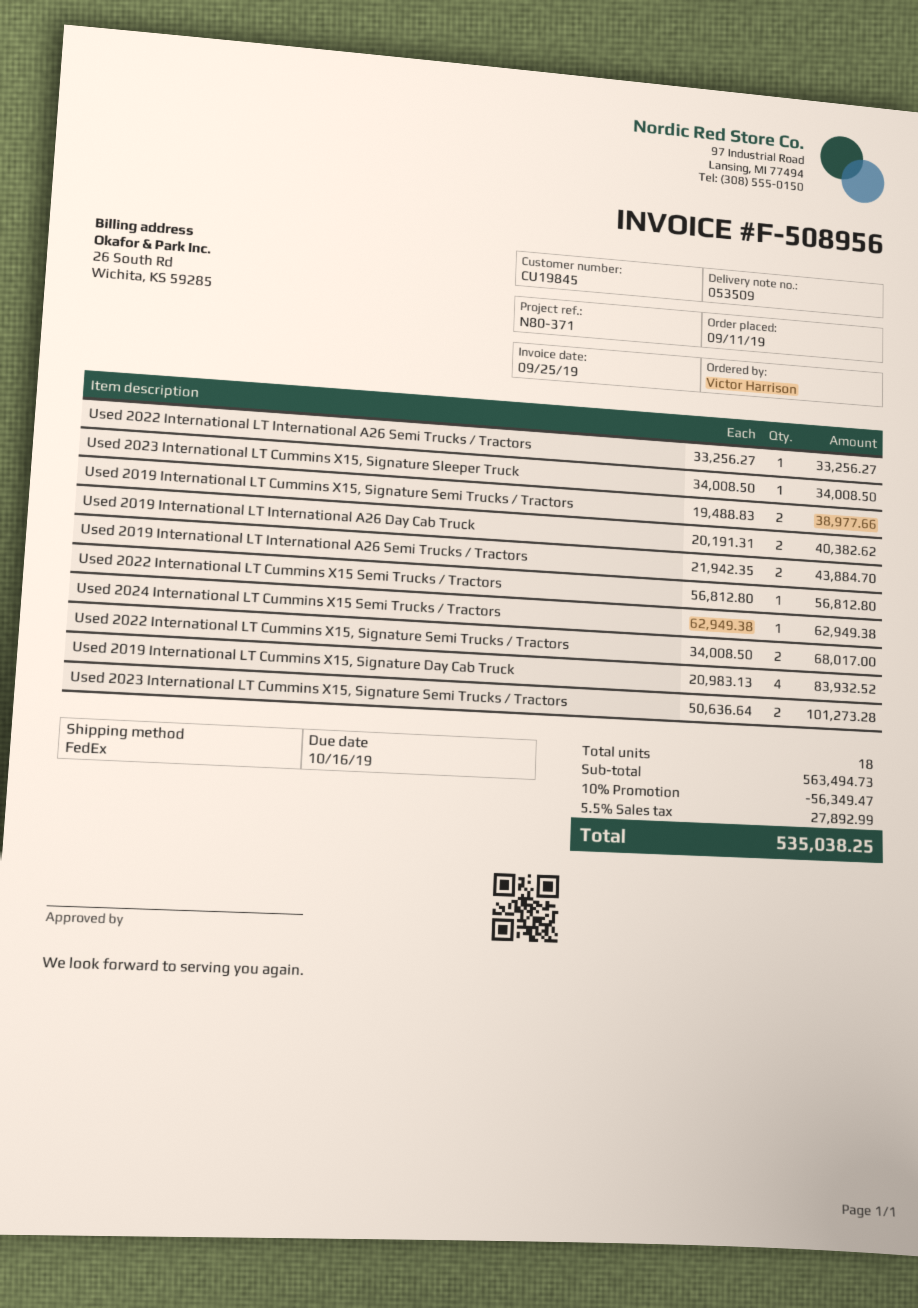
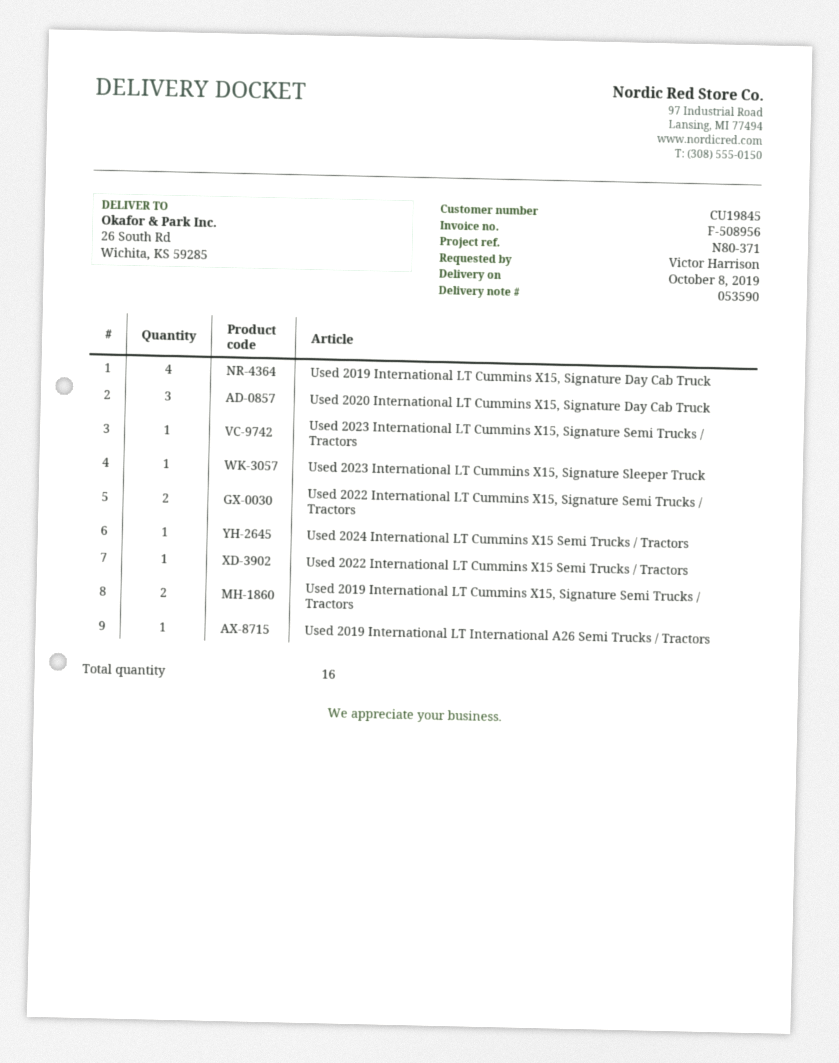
delivery note number: 053509 -> 053590
Used 2022 International LT International A26 Semi Trucks / Tractors: 1 -> none
Used 2019 International LT International A26 Day Cab Truck: 2 -> none
Used 2019 International LT International A26 Semi Trucks / Tractors: 2 -> 1
Used 2023 International LT Cummins X15, Signature Semi Trucks / Tractors: 2 -> 1
Used 2020 International LT Cummins X15, Signature Day Cab Truck: none -> 3
total quantity: 18 -> 16

